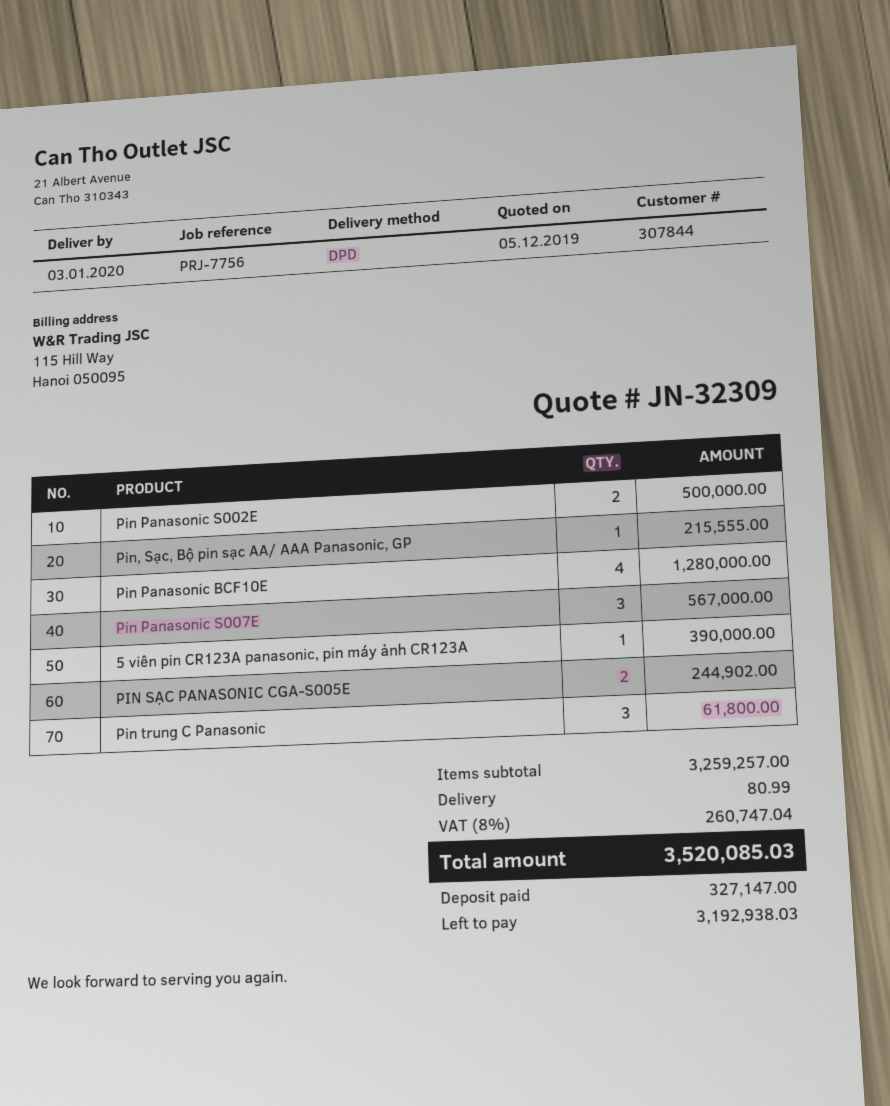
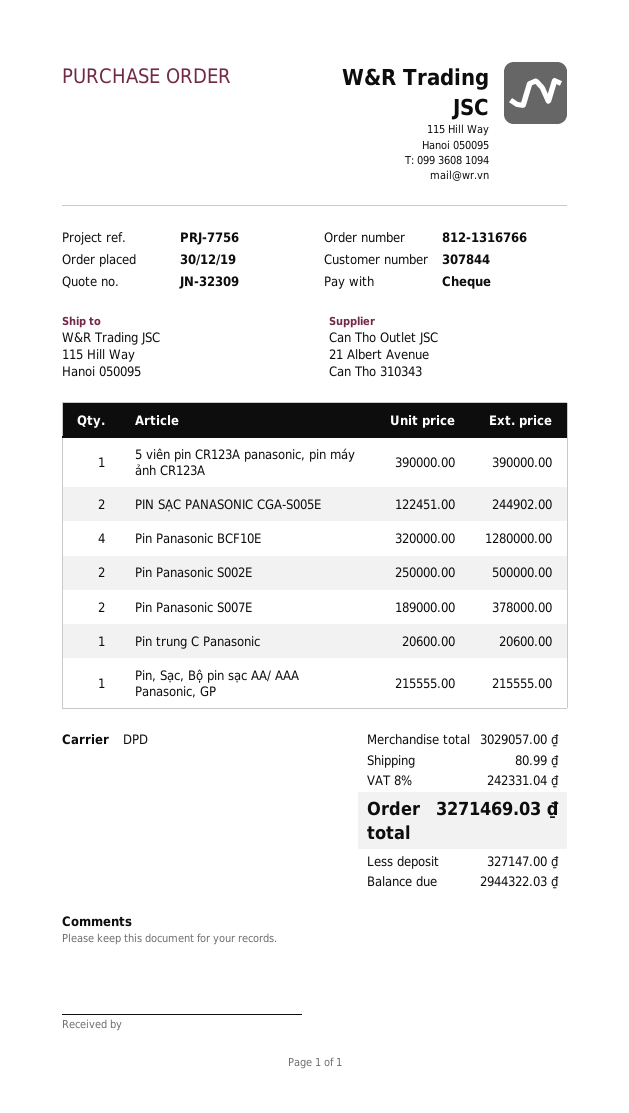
Pin Panasonic S007E: 3 for 567000.00 -> 2 for 378000.00
Pin trung C Panasonic: 3 for 61800.00 -> 1 for 20600.00
subtotal: 3259257.00 -> 3029057.00
tax: 8% = 260747.04 -> 8% = 242331.04
total: 3520085.03 -> 3271469.03
balance: 3192938.03 -> 2944322.03

